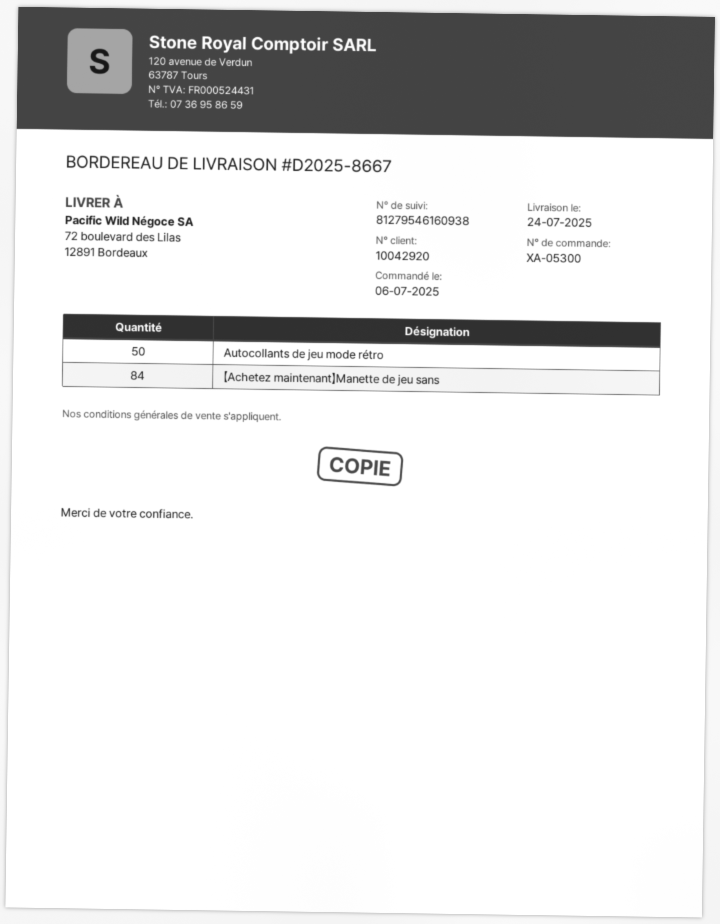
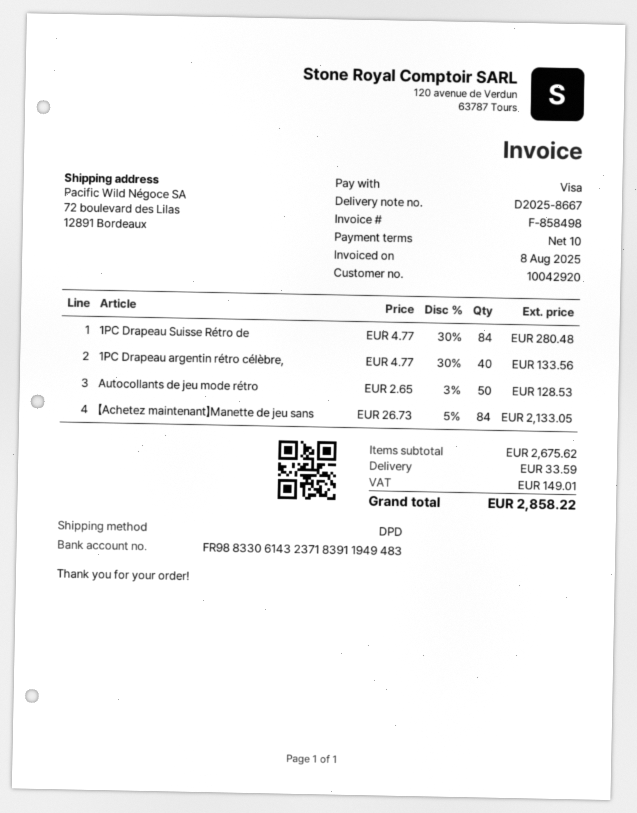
1PC Drapeau Suisse Rétro de: none -> 84
1PC Drapeau argentin rétro célèbre,: none -> 40

